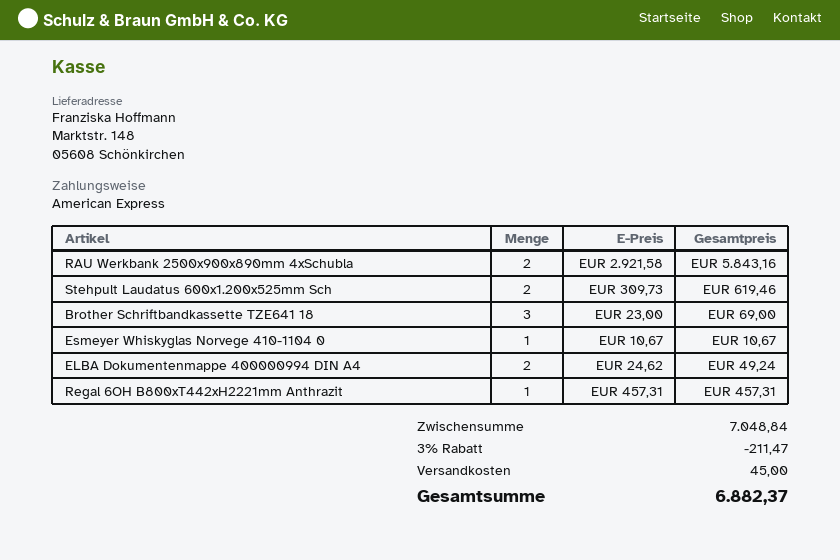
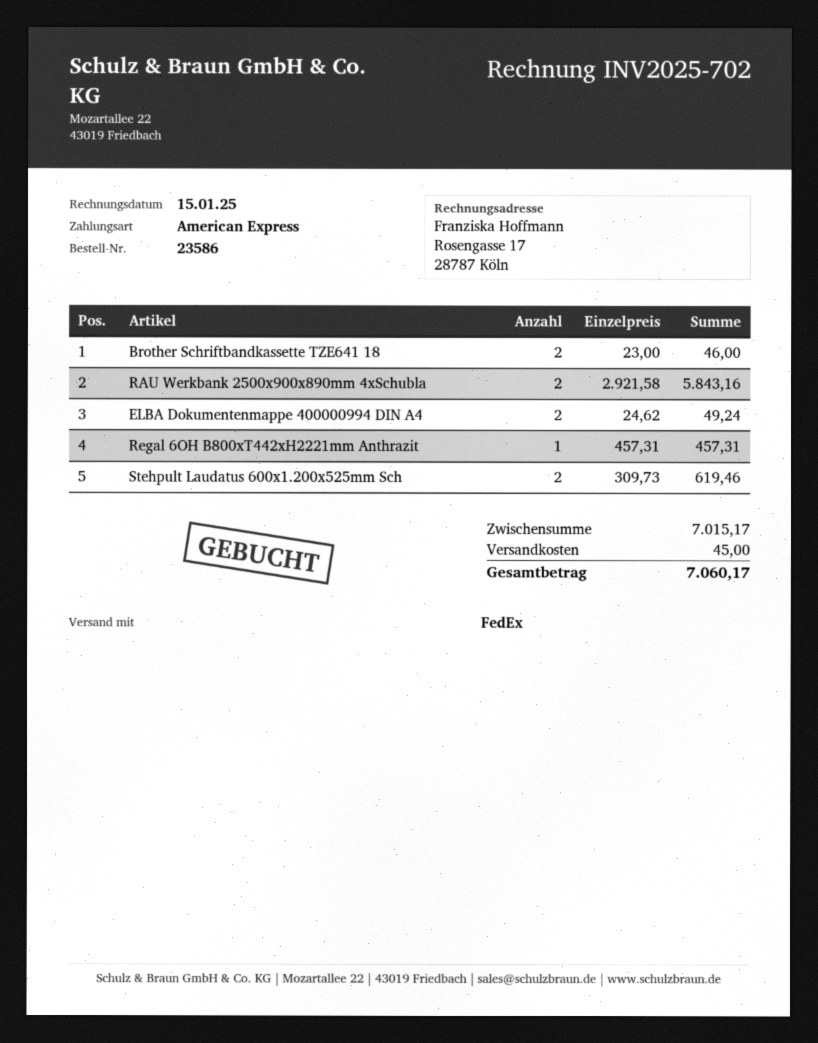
Brother Schriftbandkassette TZE641 18: 3 x 23.00 = 69.00 -> 2 x 23.00 = 46.00
Esmeyer Whiskyglas Norvege 410-1104 0: 1 x 10.67 = 10.67 -> none
subtotal: 7048.84 -> 7015.17
discount: 3% = 211.47 -> none
total: 6882.37 -> 7060.17

